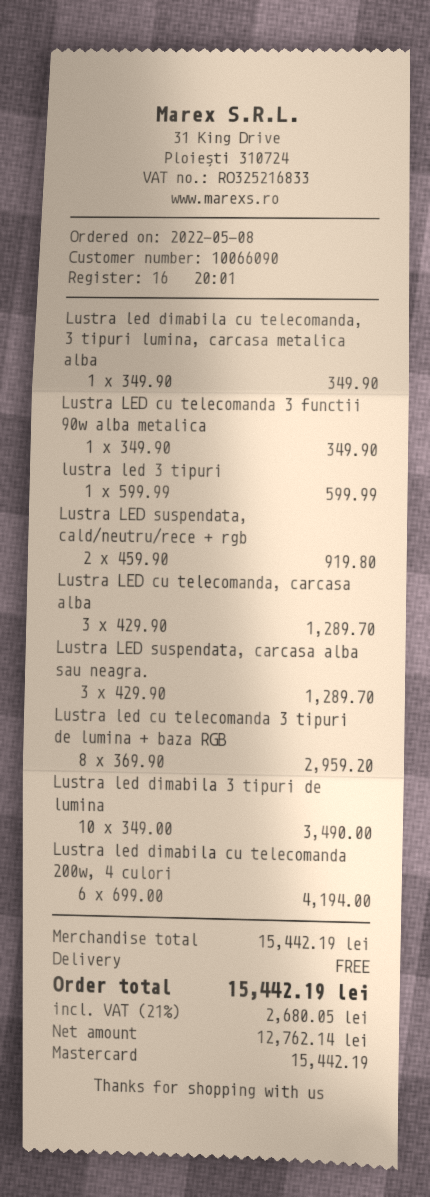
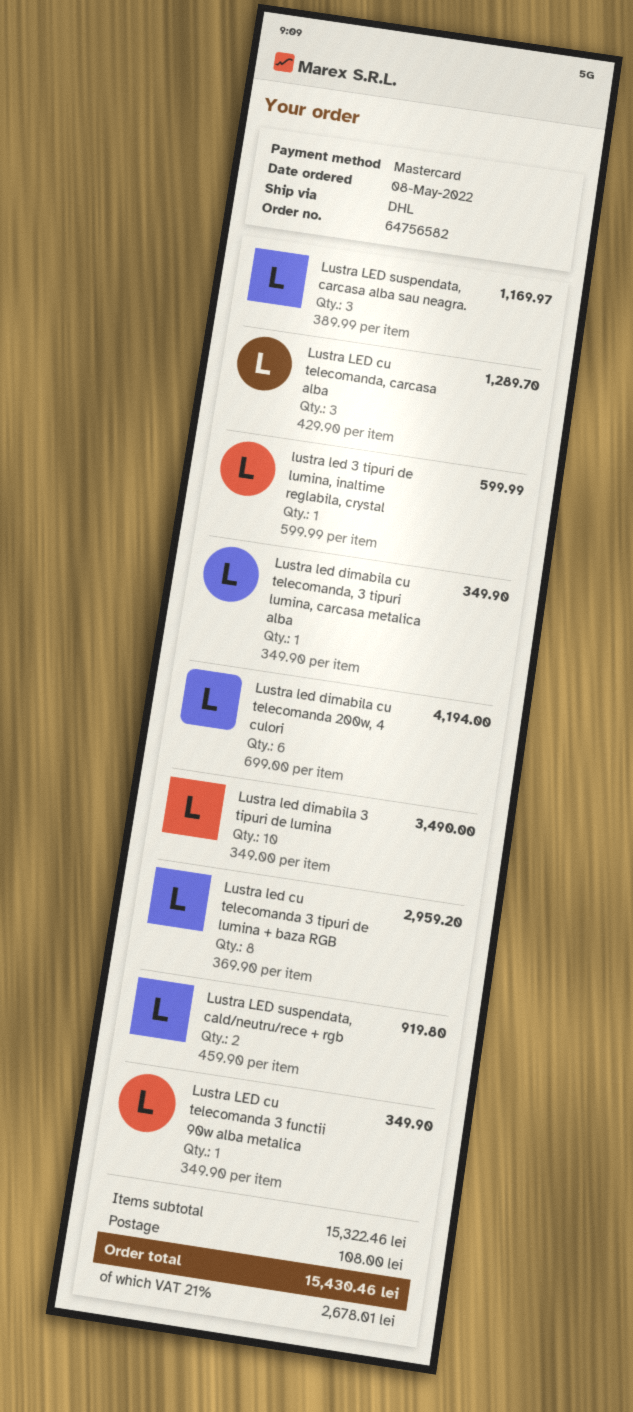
Lustra LED suspendata, carcasa alba sau neagra.: 3 x 429.90 = 1289.70 -> 3 x 389.99 = 1169.97
subtotal: 15442.19 -> 15322.46
shipping: 0.00 -> 108.00
tax: 21% = 2680.05 -> 21% = 2678.01
total: 15442.19 -> 15430.46

